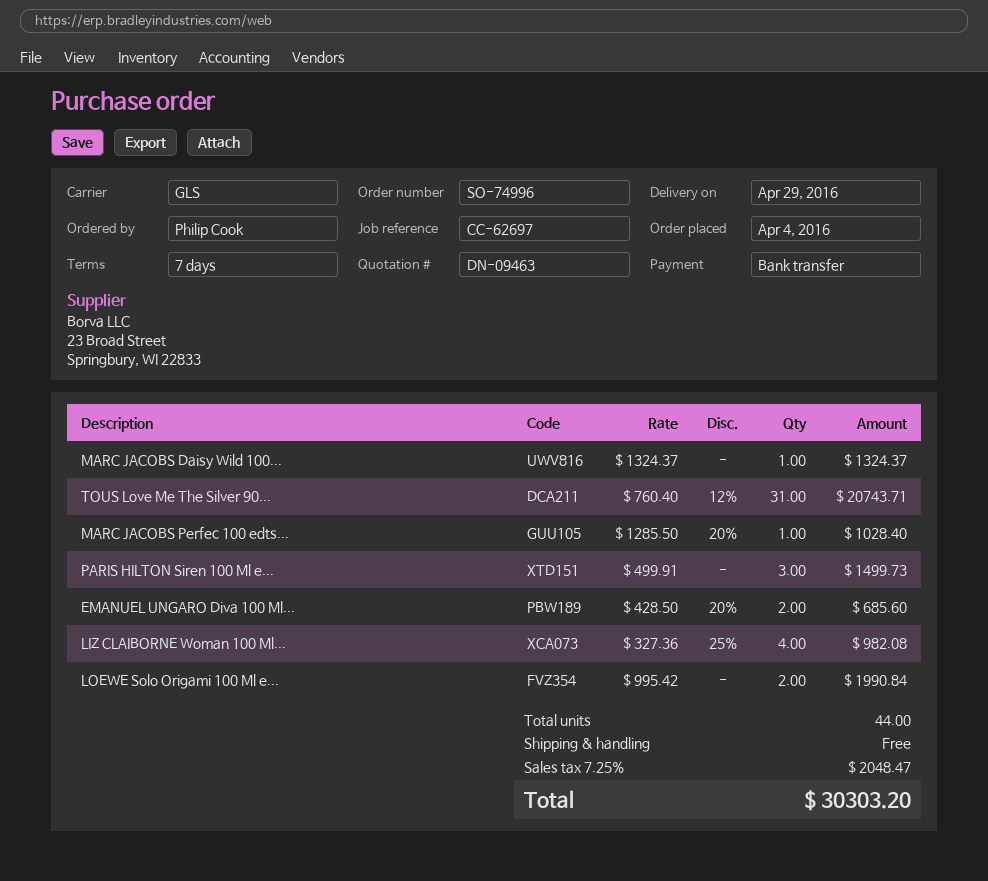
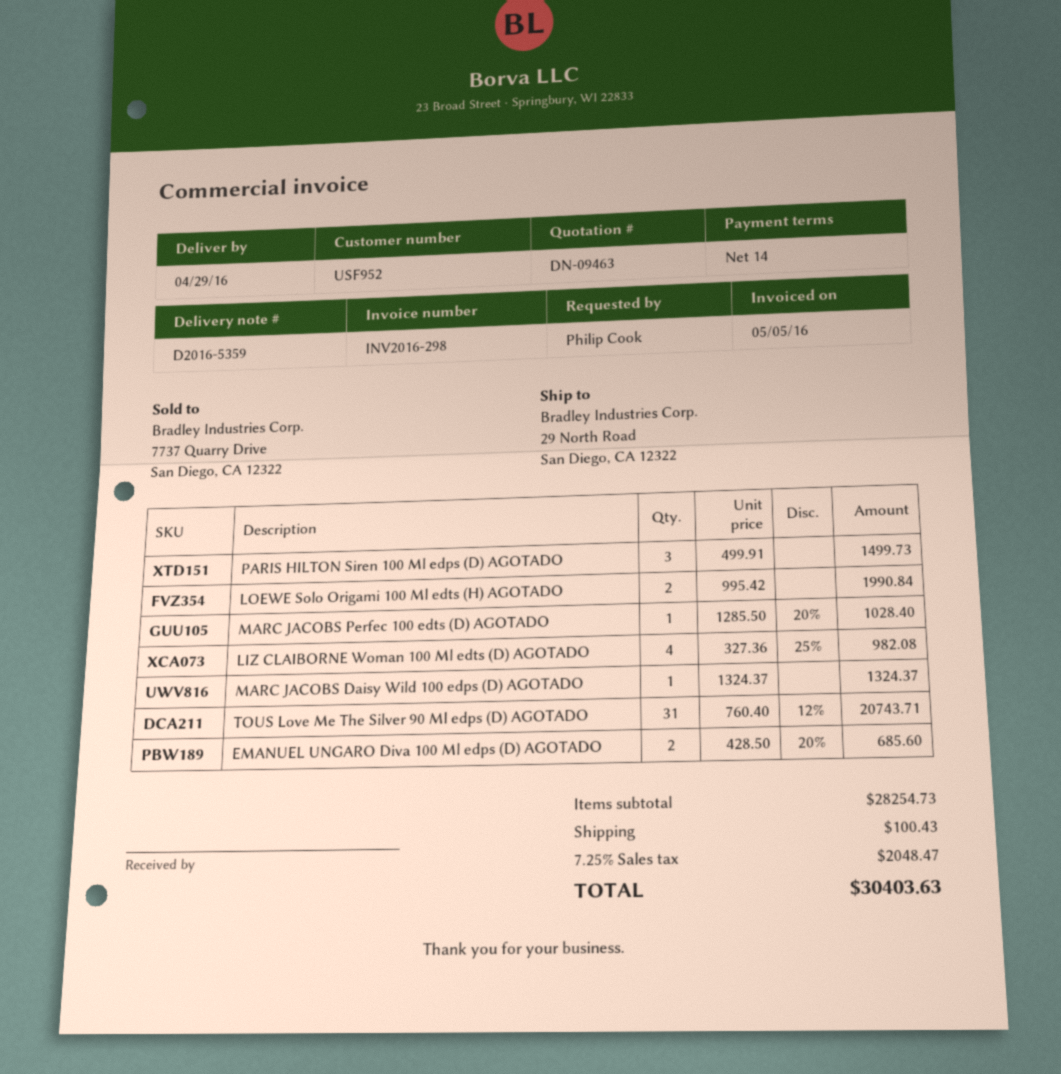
payment terms: 7 days -> 14 days
shipping: 0.00 -> 100.43
total: 30303.20 -> 30403.63

